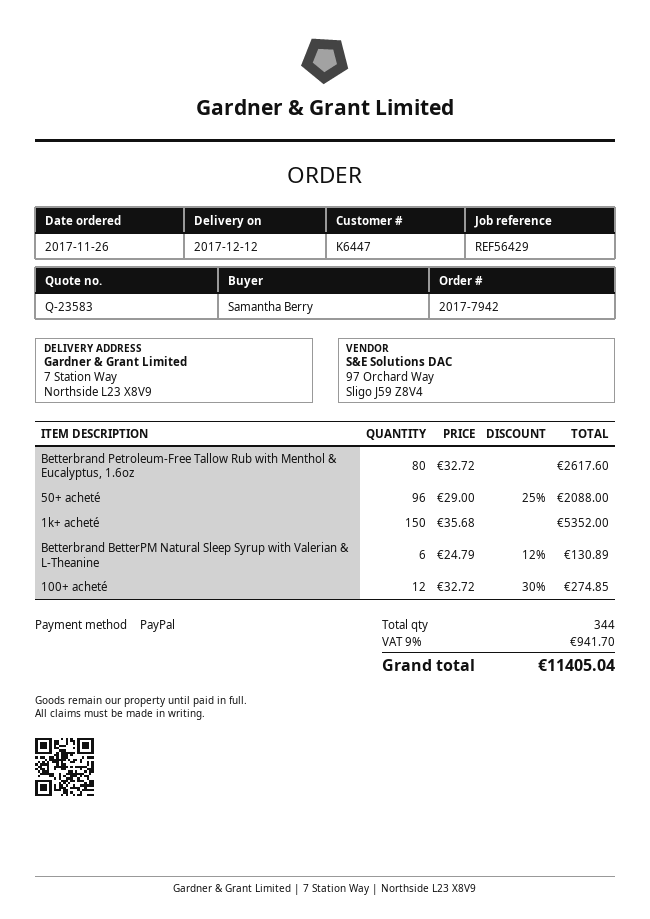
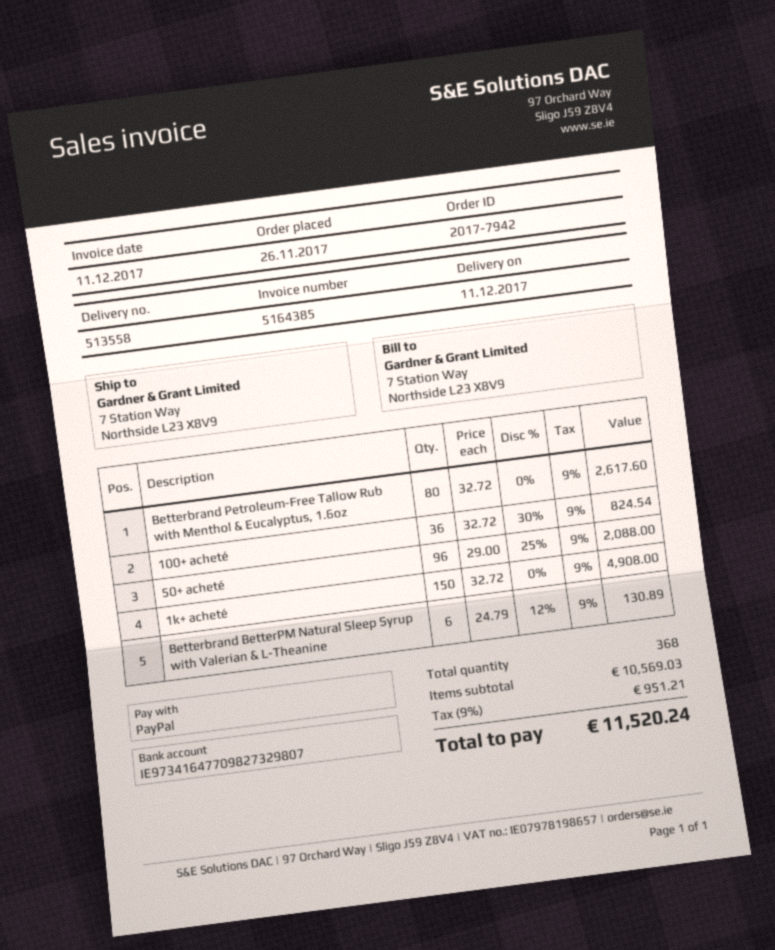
delivery date: 2017-12-12 -> 2017-12-11
1k+ acheté: 150 x 35.68 = 5352.00 -> 150 x 32.72 = 4908.00
100+ acheté: 12 x 32.72 - 30% = 274.85 -> 36 x 32.72 - 30% = 824.54
total quantity: 344 -> 368
tax: 9% = 941.70 -> 9% = 951.21
total: 11405.04 -> 11520.24

